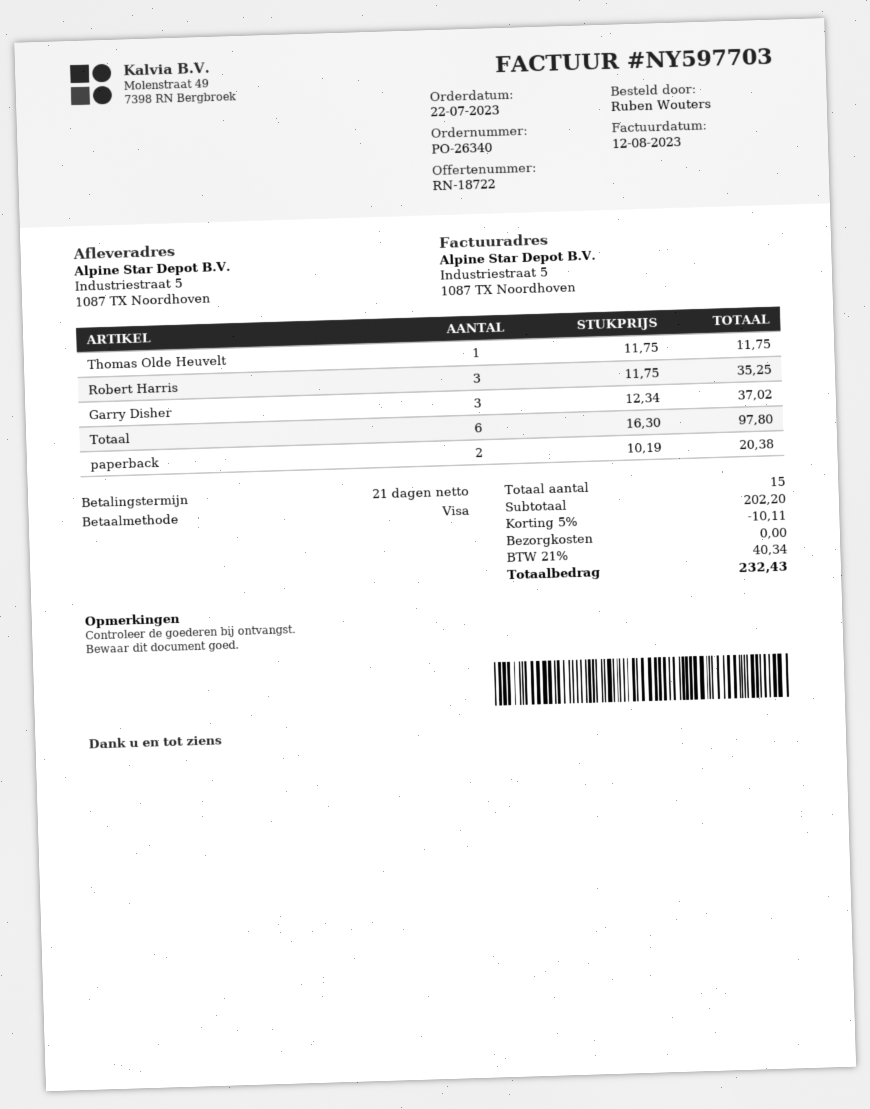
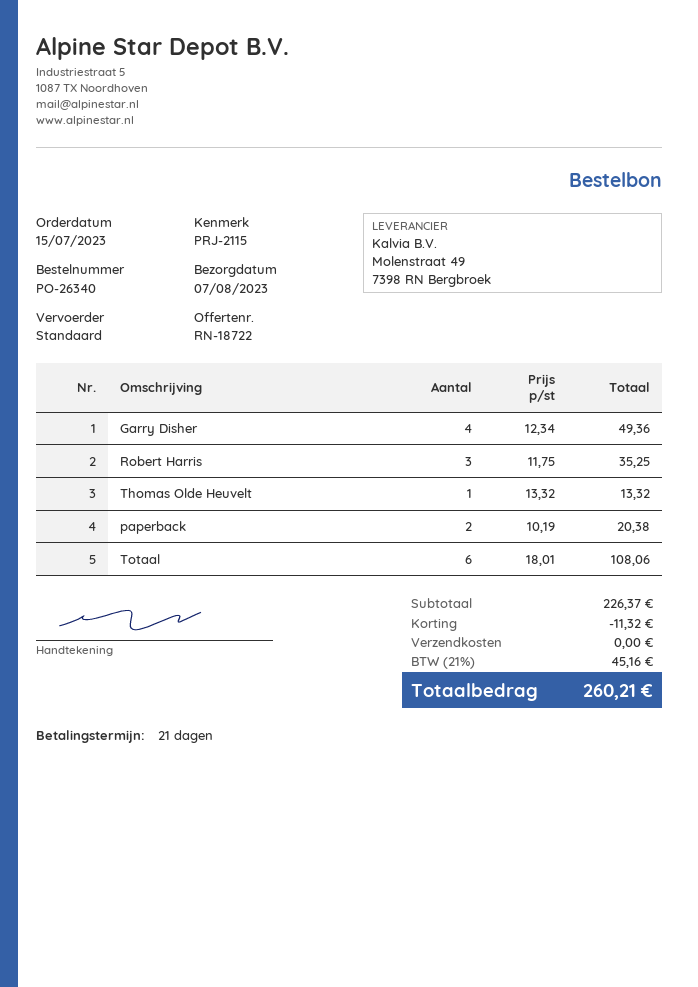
order date: 2023-07-22 -> 2023-07-15
Thomas Olde Heuvelt: 1 x 11.75 = 11.75 -> 1 x 13.32 = 13.32
Garry Disher: 3 x 12.34 = 37.02 -> 4 x 12.34 = 49.36
Totaal: 6 x 16.30 = 97.80 -> 6 x 18.01 = 108.06
subtotal: 202.20 -> 226.37
discount: 10.11 -> 11.32
tax: 21% = 40.34 -> 21% = 45.16
total: 232.43 -> 260.21

